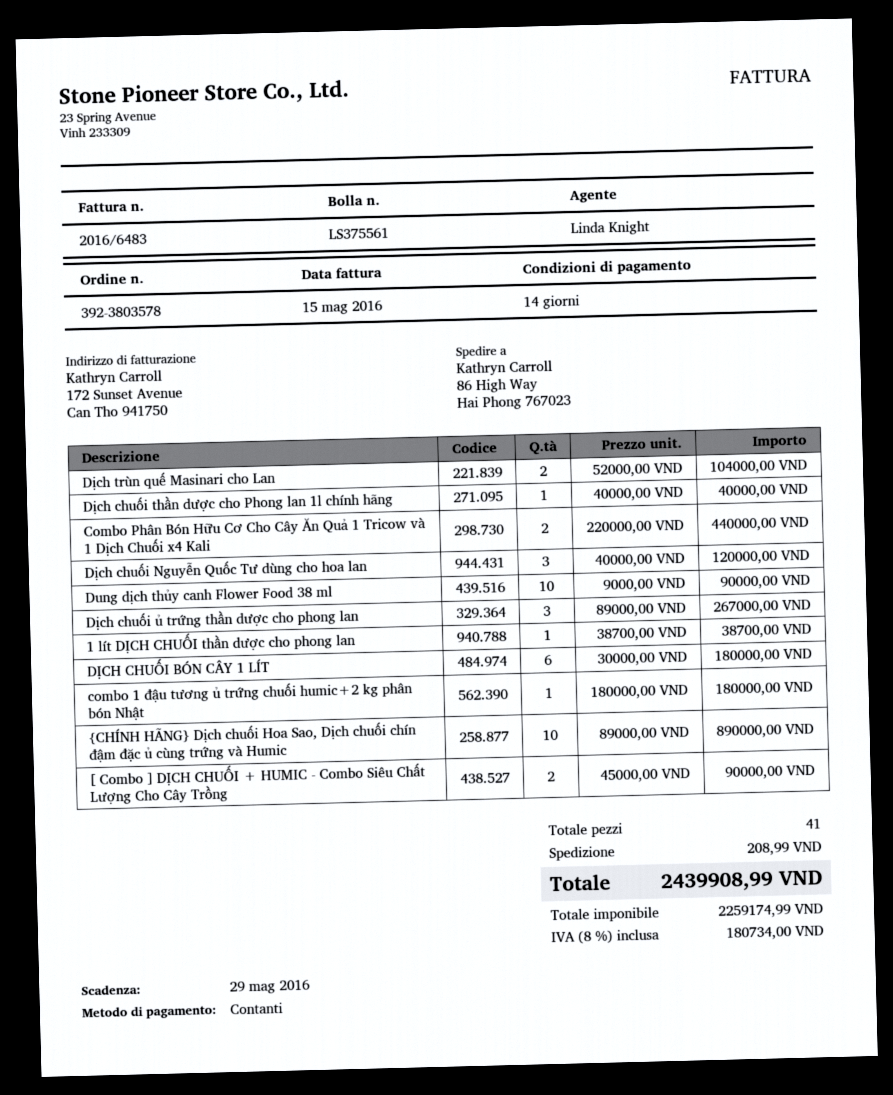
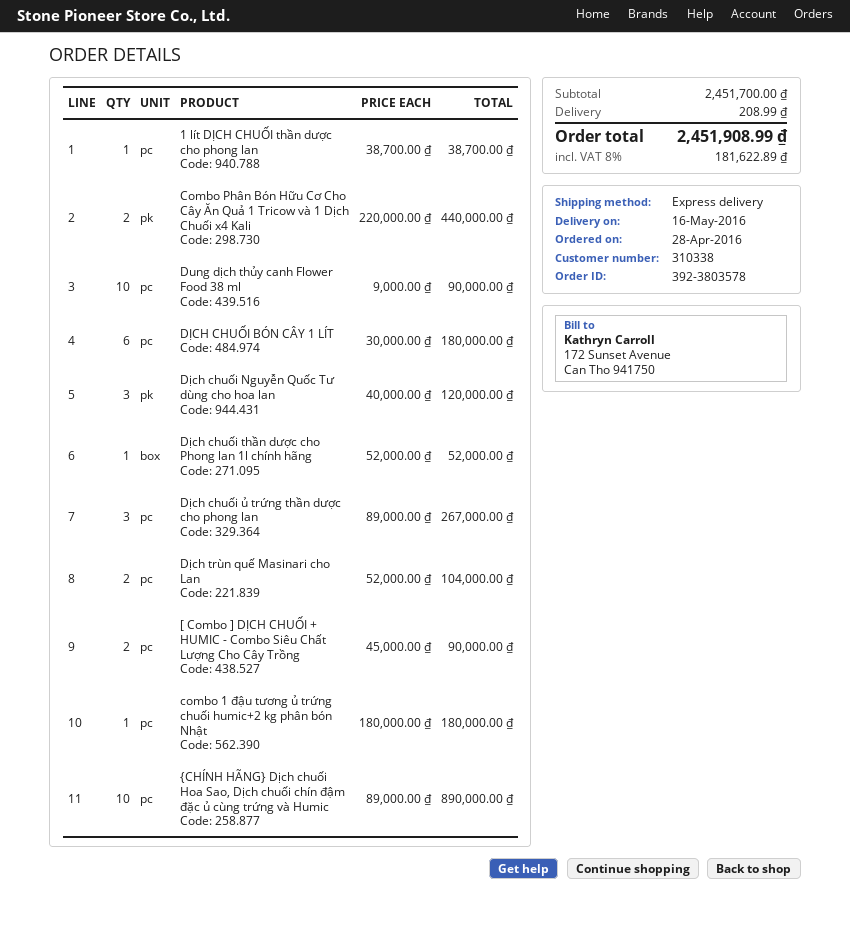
Dịch chuối thần dược cho Phong lan 1l chính hãng: 1 x 40000.00 = 40000.00 -> 1 x 52000.00 = 52000.00
tax: 8% = 180734.00 -> 8% = 181622.89
total: 2439908.99 -> 2451908.99

